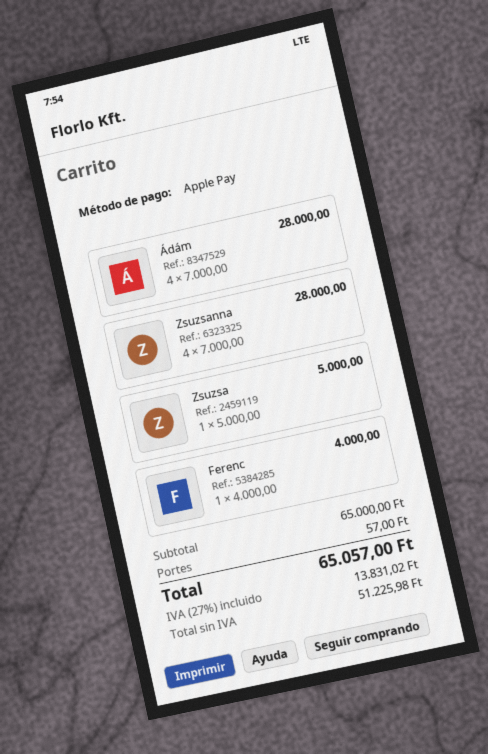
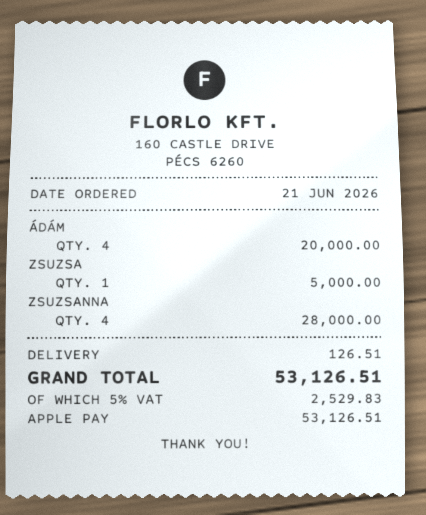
Ádám: 4 for 28000.00 -> 4 for 20000.00
Ferenc: 1 for 4000.00 -> none
shipping: 57.00 -> 126.51
tax: 27% = 13831.02 -> 5% = 2529.83
total: 65057.00 -> 53126.51

